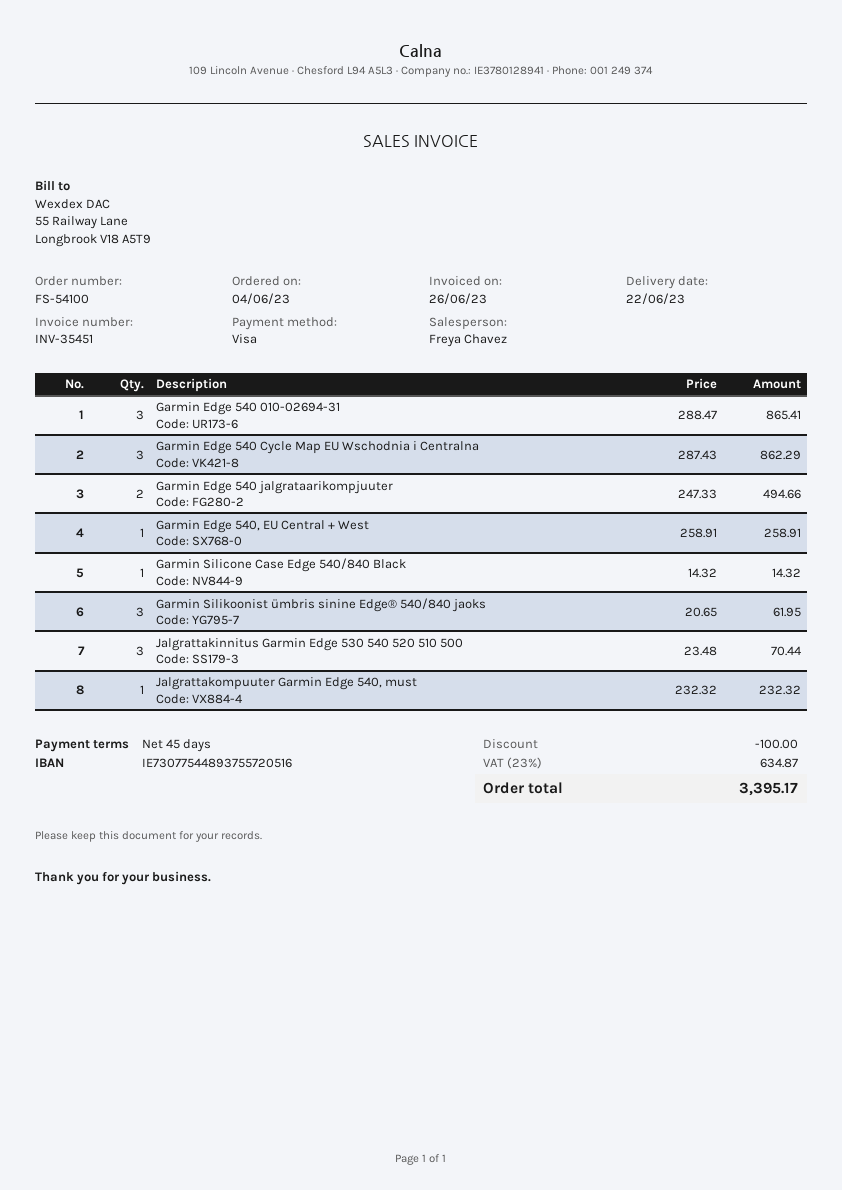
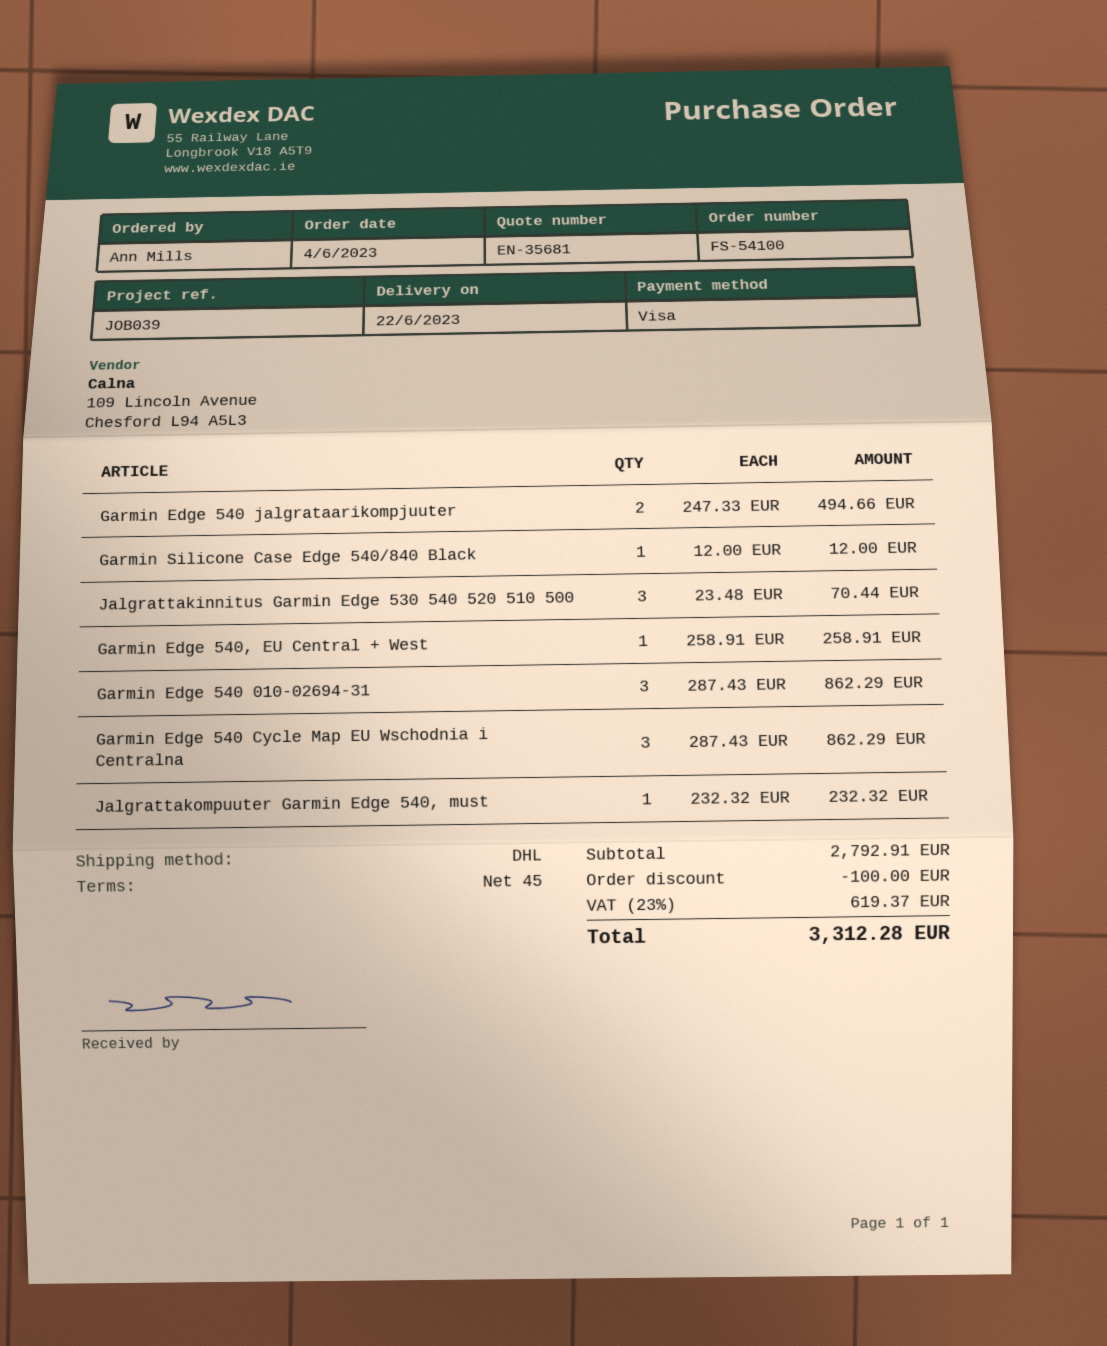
Garmin Edge 540 010-02694-31: 3 x 288.47 = 865.41 -> 3 x 287.43 = 862.29
Garmin Silicone Case Edge 540/840 Black: 1 x 14.32 = 14.32 -> 1 x 12.00 = 12.00
Garmin Silikoonist ümbris sinine Edge® 540/840 jaoks: 3 x 20.65 = 61.95 -> none
tax: 23% = 634.87 -> 23% = 619.37
total: 3395.17 -> 3312.28

